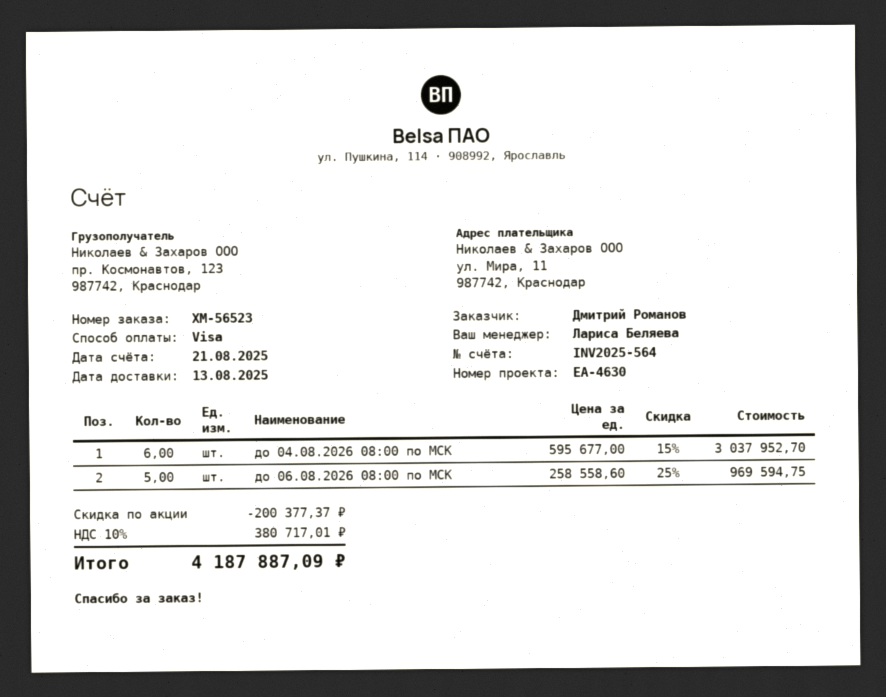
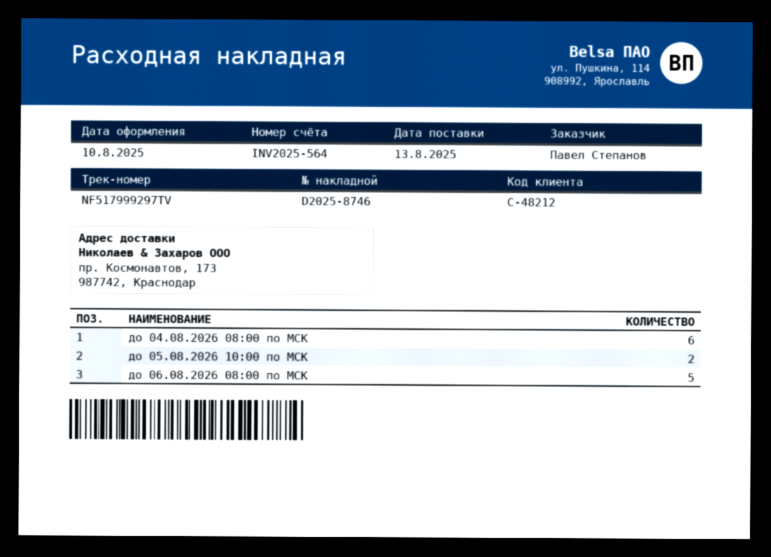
ordered by: Дмитрий Романов -> Павел Степанов
ship to: пр. Космонавтов, 123, 987742, Краснодар -> пр. Космонавтов, 173, 987742, Краснодар
до 05.08.2026 10:00 по МСК: none -> 2

